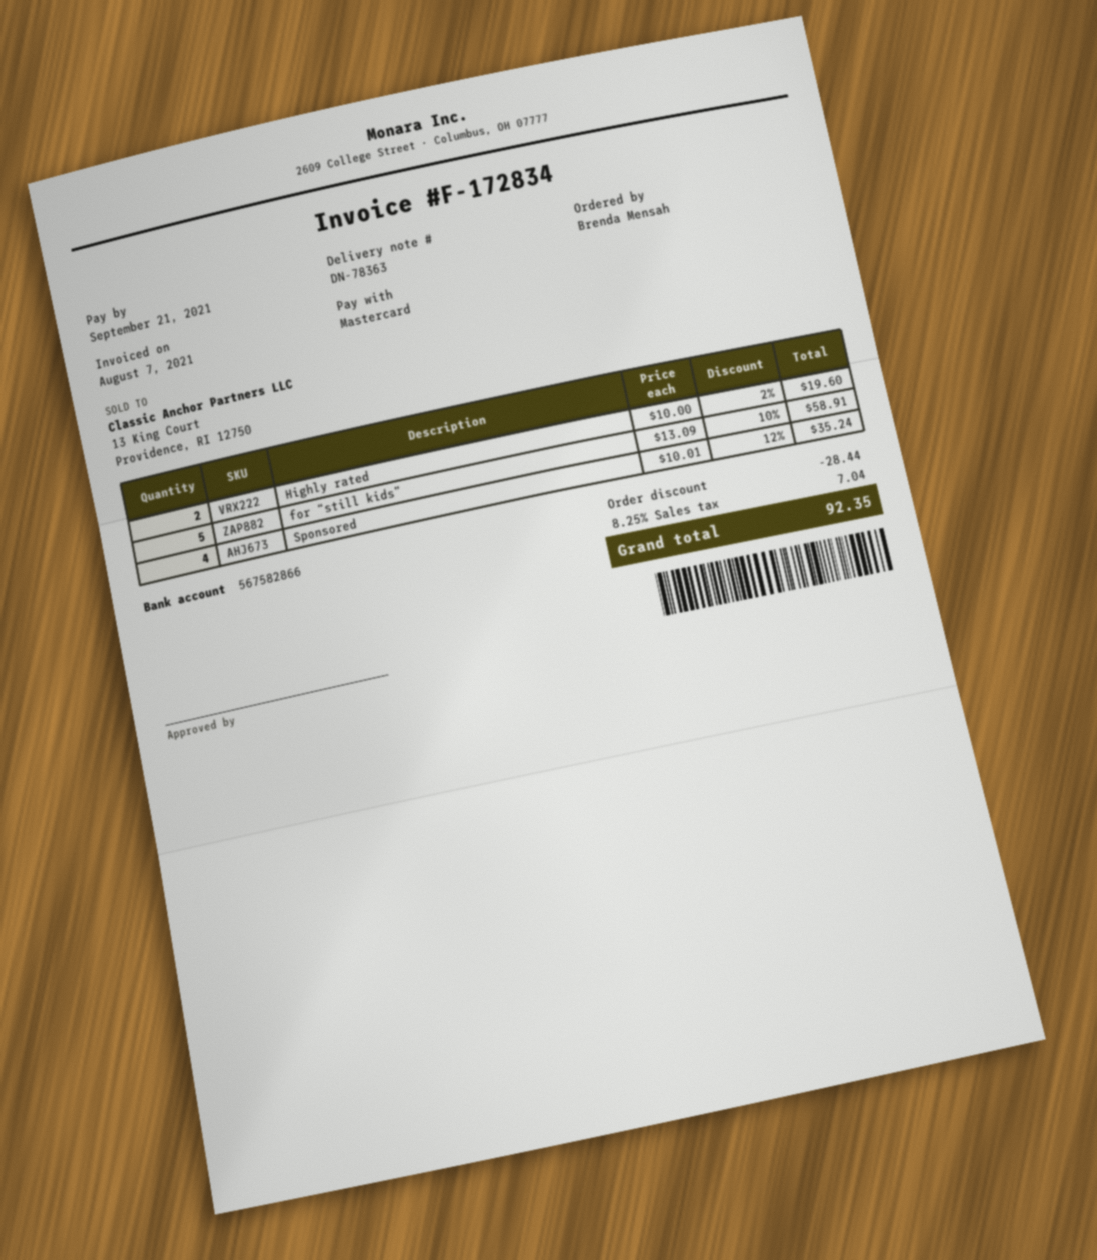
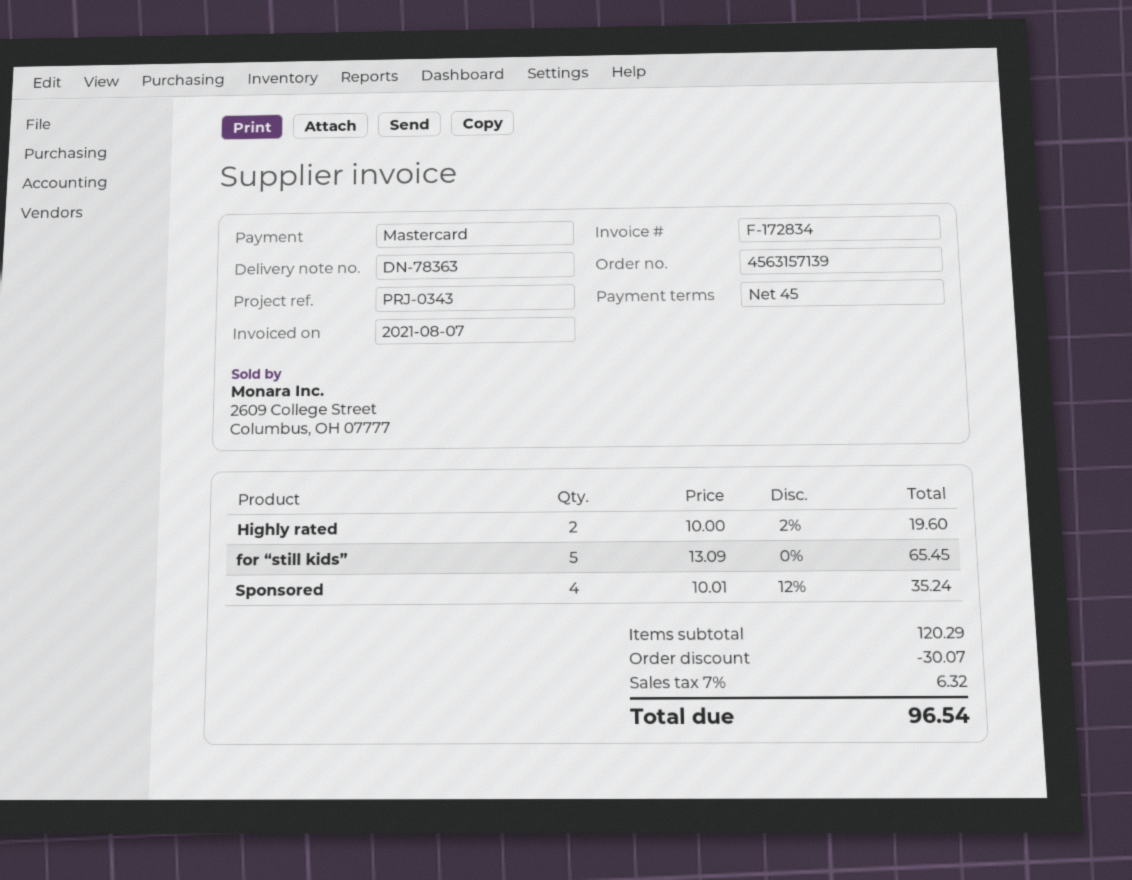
for “still kids”: 5 x 13.09 - 10% = 58.91 -> 5 x 13.09 = 65.45
discount: 28.44 -> 30.07
tax: 8.25% = 7.04 -> 7% = 6.32
total: 92.35 -> 96.54

